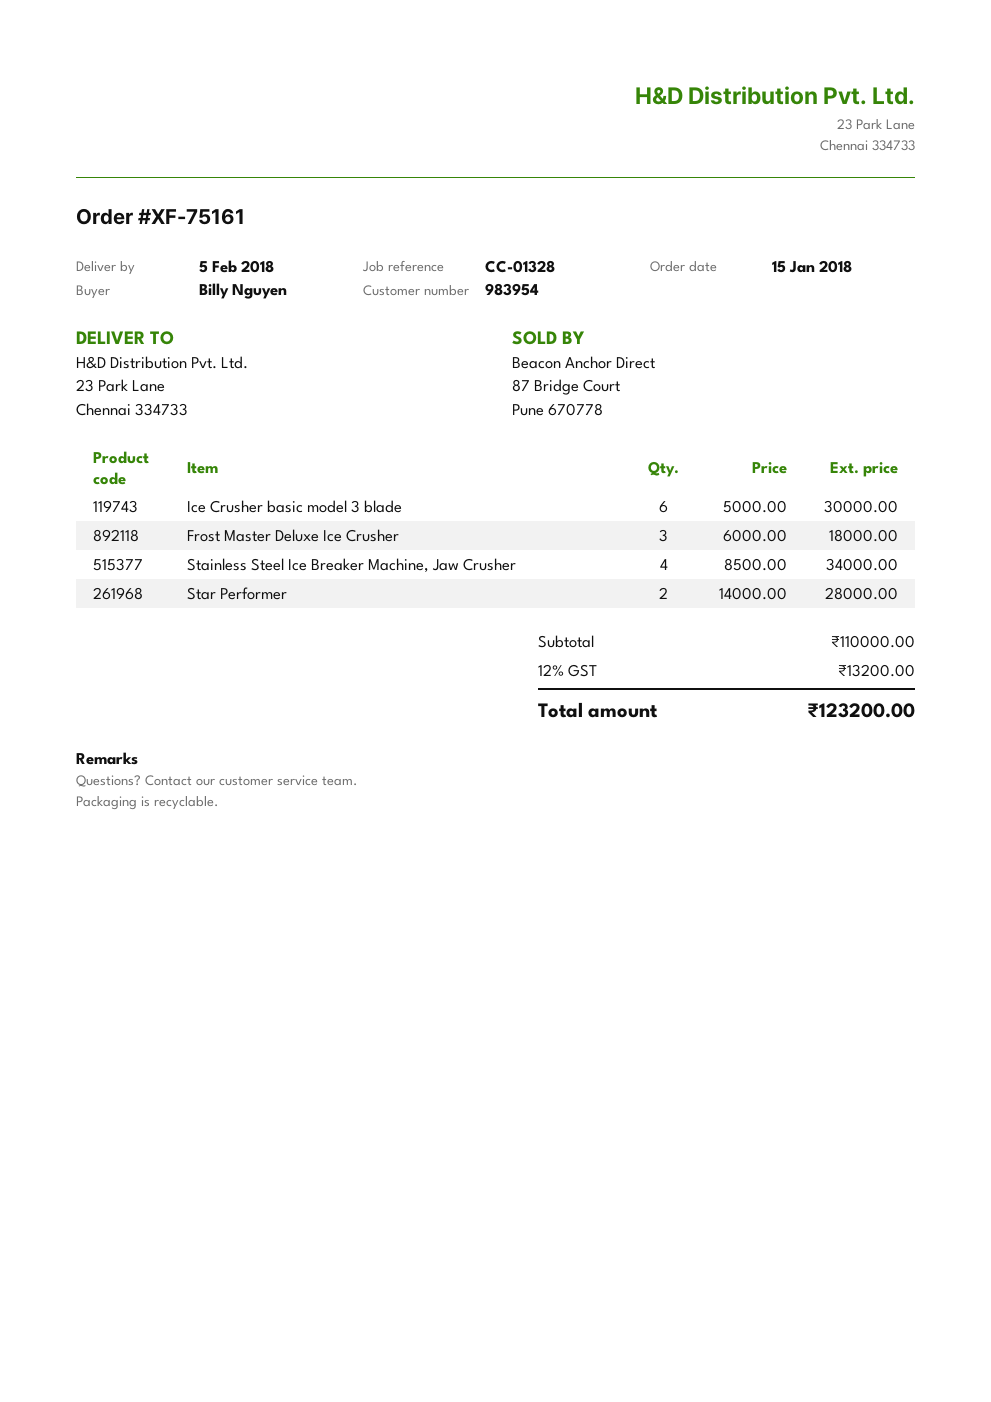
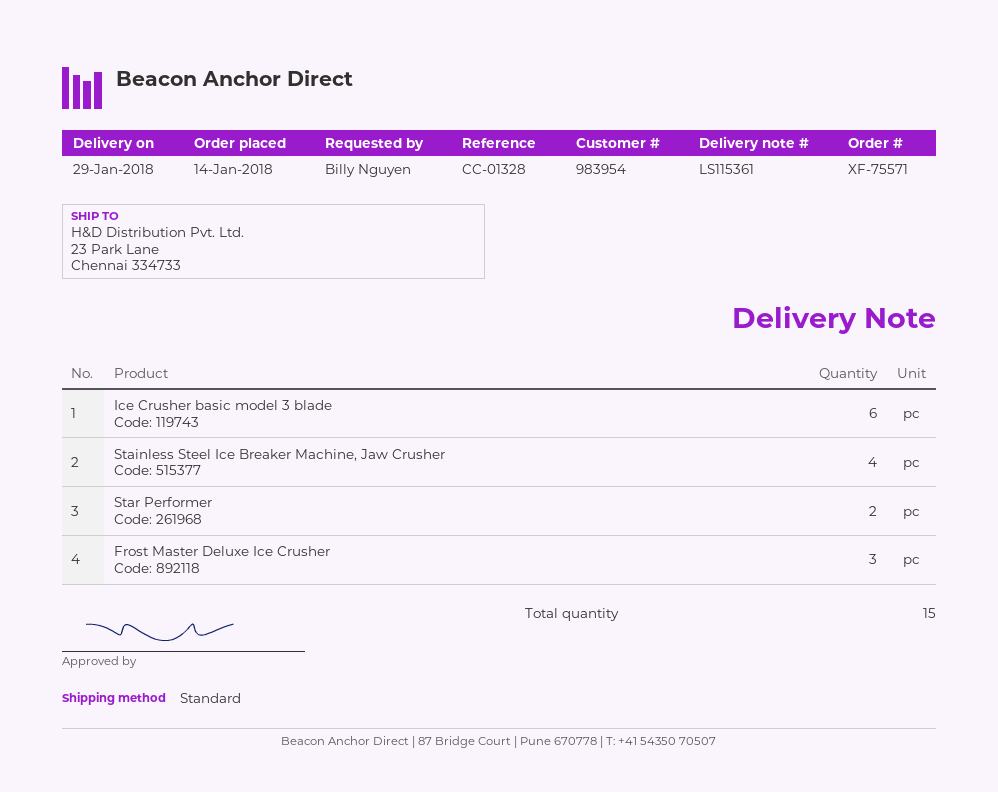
order number: XF-75161 -> XF-75571
order date: 2018-01-15 -> 2018-01-14
delivery date: 2018-02-05 -> 2018-01-29

